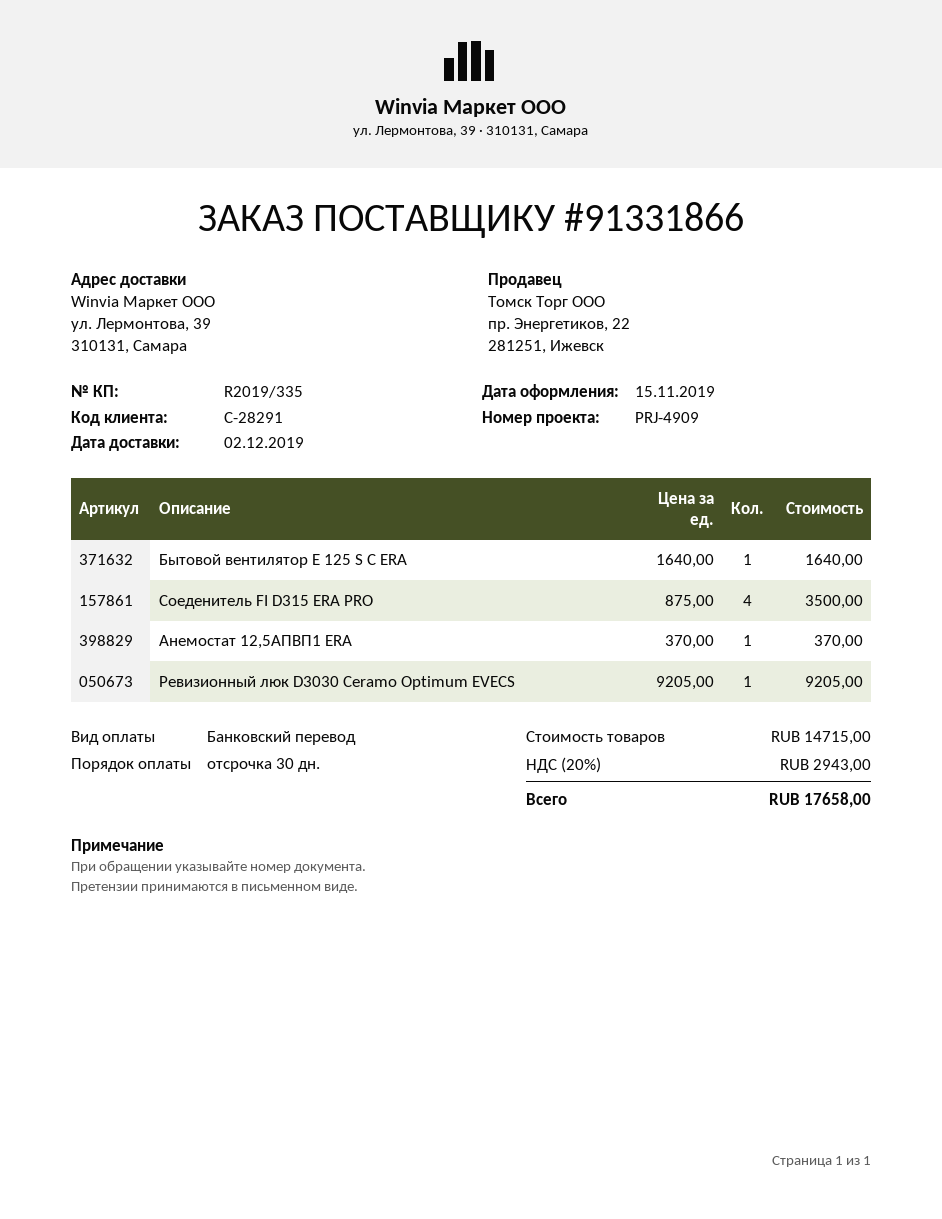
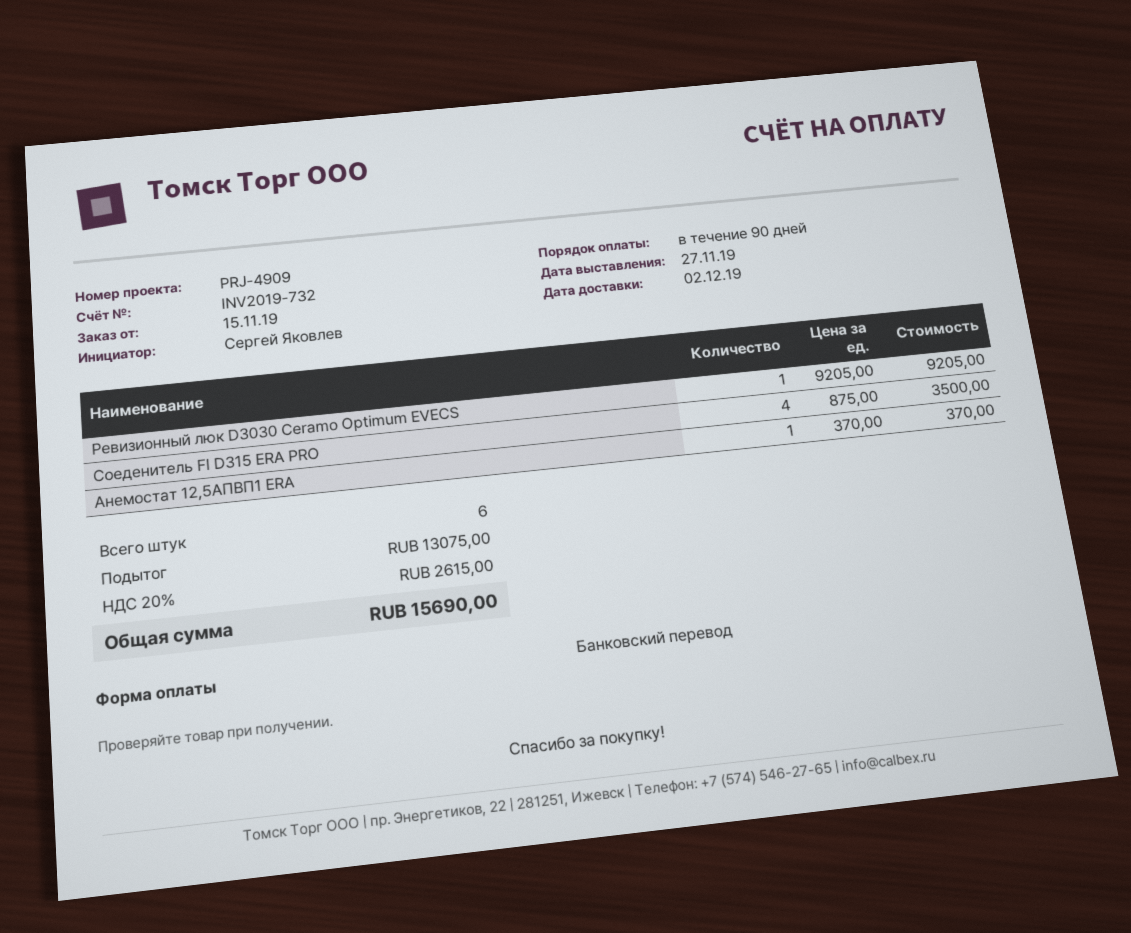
payment terms: 30 days -> 90 days
Бытовой вентилятор E 125 S C ERA: 1 x 1640.00 = 1640.00 -> none
subtotal: 14715.00 -> 13075.00
tax: 20% = 2943.00 -> 20% = 2615.00
total: 17658.00 -> 15690.00

